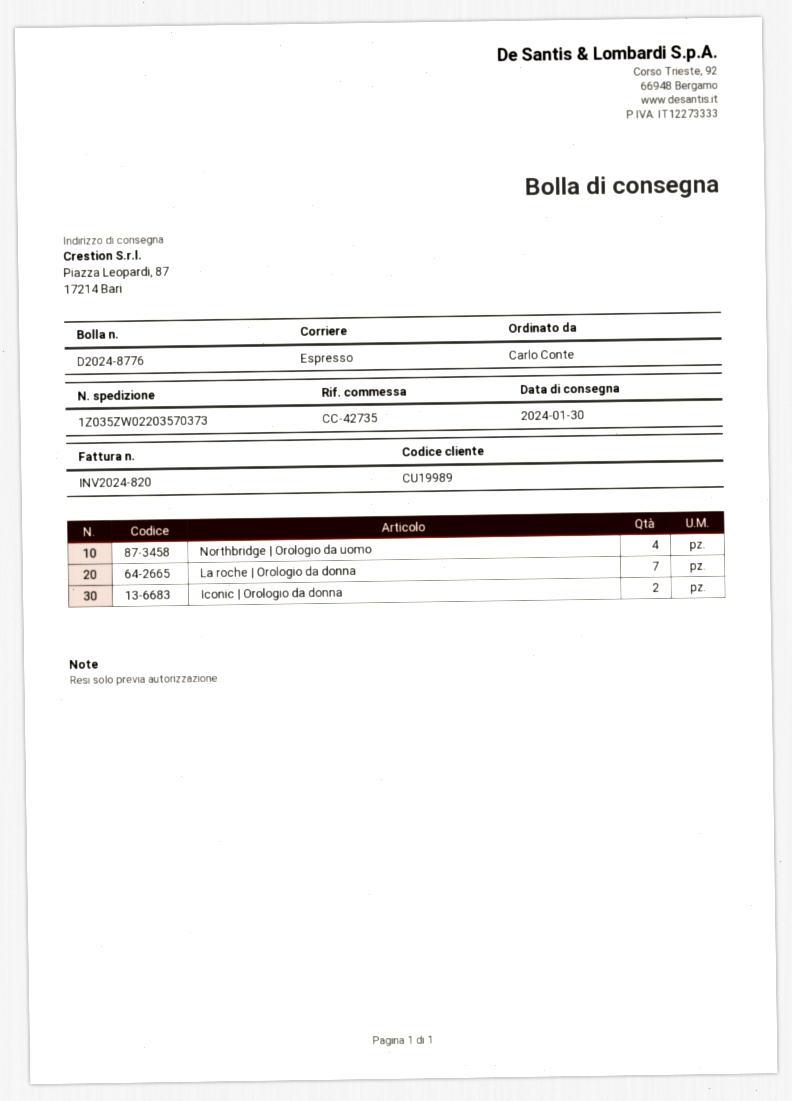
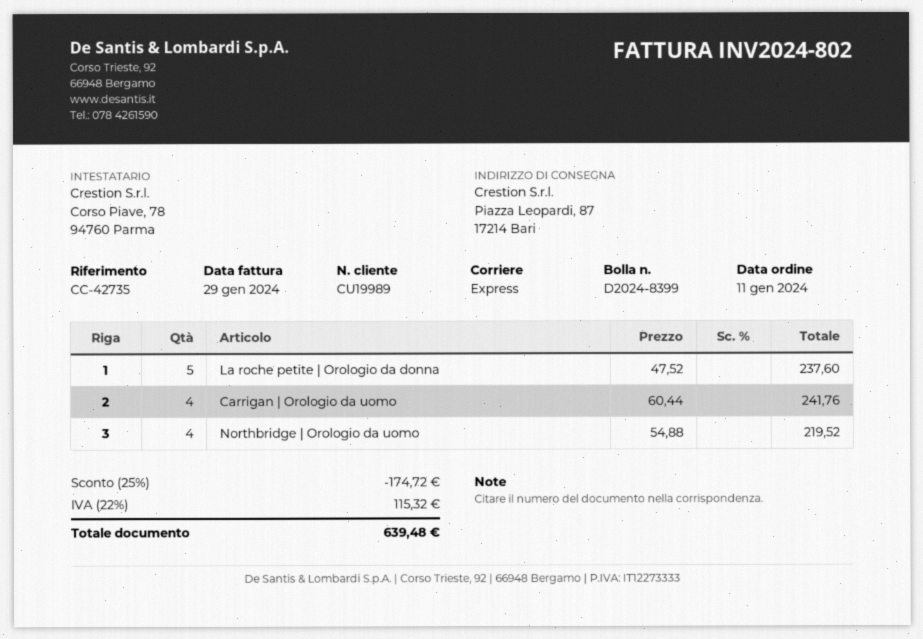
delivery note number: D2024-8776 -> D2024-8399
invoice number: INV2024-820 -> INV2024-802
La roche | Orologio da donna: 7 -> none
Iconic | Orologio da donna: 2 -> none
La roche petite | Orologio da donna: none -> 5
Carrigan | Orologio da uomo: none -> 4

